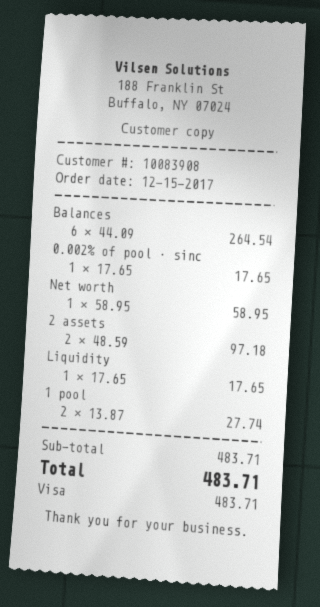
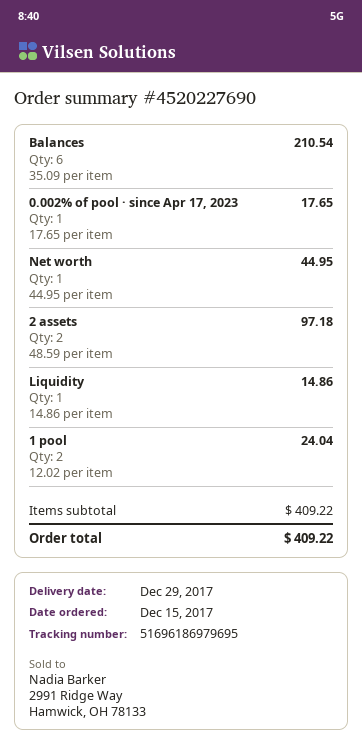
Balances: 6 x 44.09 = 264.54 -> 6 x 35.09 = 210.54
Net worth: 1 x 58.95 = 58.95 -> 1 x 44.95 = 44.95
Liquidity: 1 x 17.65 = 17.65 -> 1 x 14.86 = 14.86
1 pool: 2 x 13.87 = 27.74 -> 2 x 12.02 = 24.04
subtotal: 483.71 -> 409.22
total: 483.71 -> 409.22

